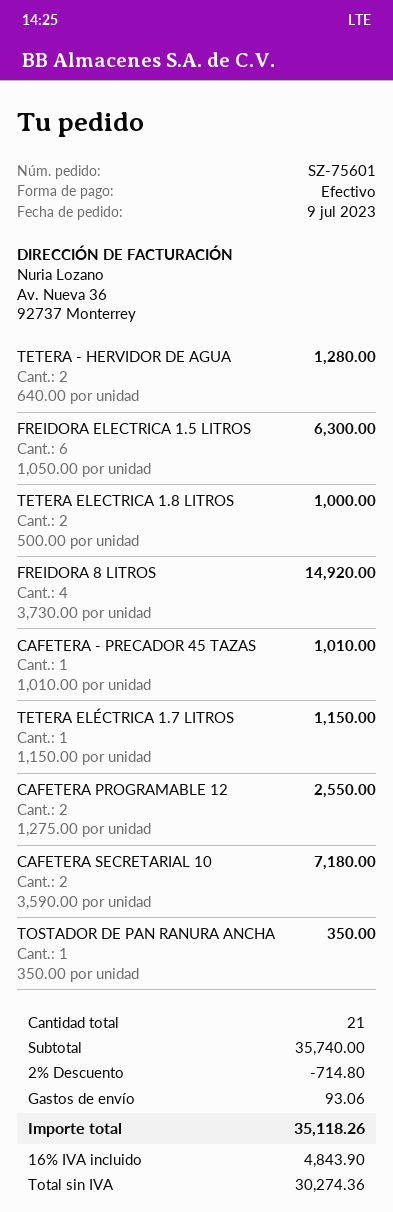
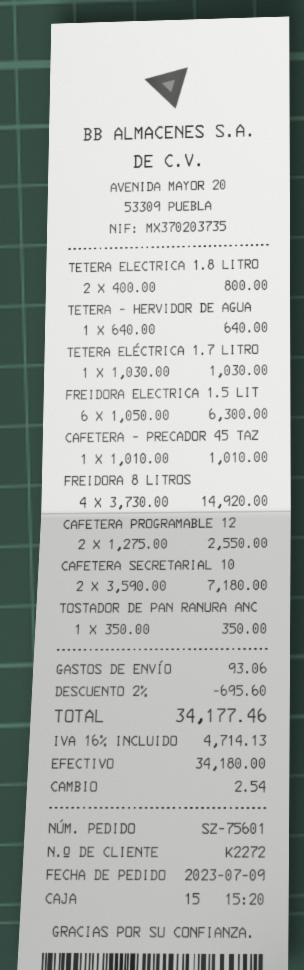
TETERA - HERVIDOR DE AGUA: 2 x 640.00 = 1280.00 -> 1 x 640.00 = 640.00
TETERA ELECTRICA 1.8 LITROS: 2 x 500.00 = 1000.00 -> 2 x 400.00 = 800.00
TETERA ELÉCTRICA 1.7 LITROS: 1 x 1150.00 = 1150.00 -> 1 x 1030.00 = 1030.00
discount: 2% = 714.80 -> 2% = 695.60
tax: 16% = 4843.90 -> 16% = 4714.13
total: 35118.26 -> 34177.46

